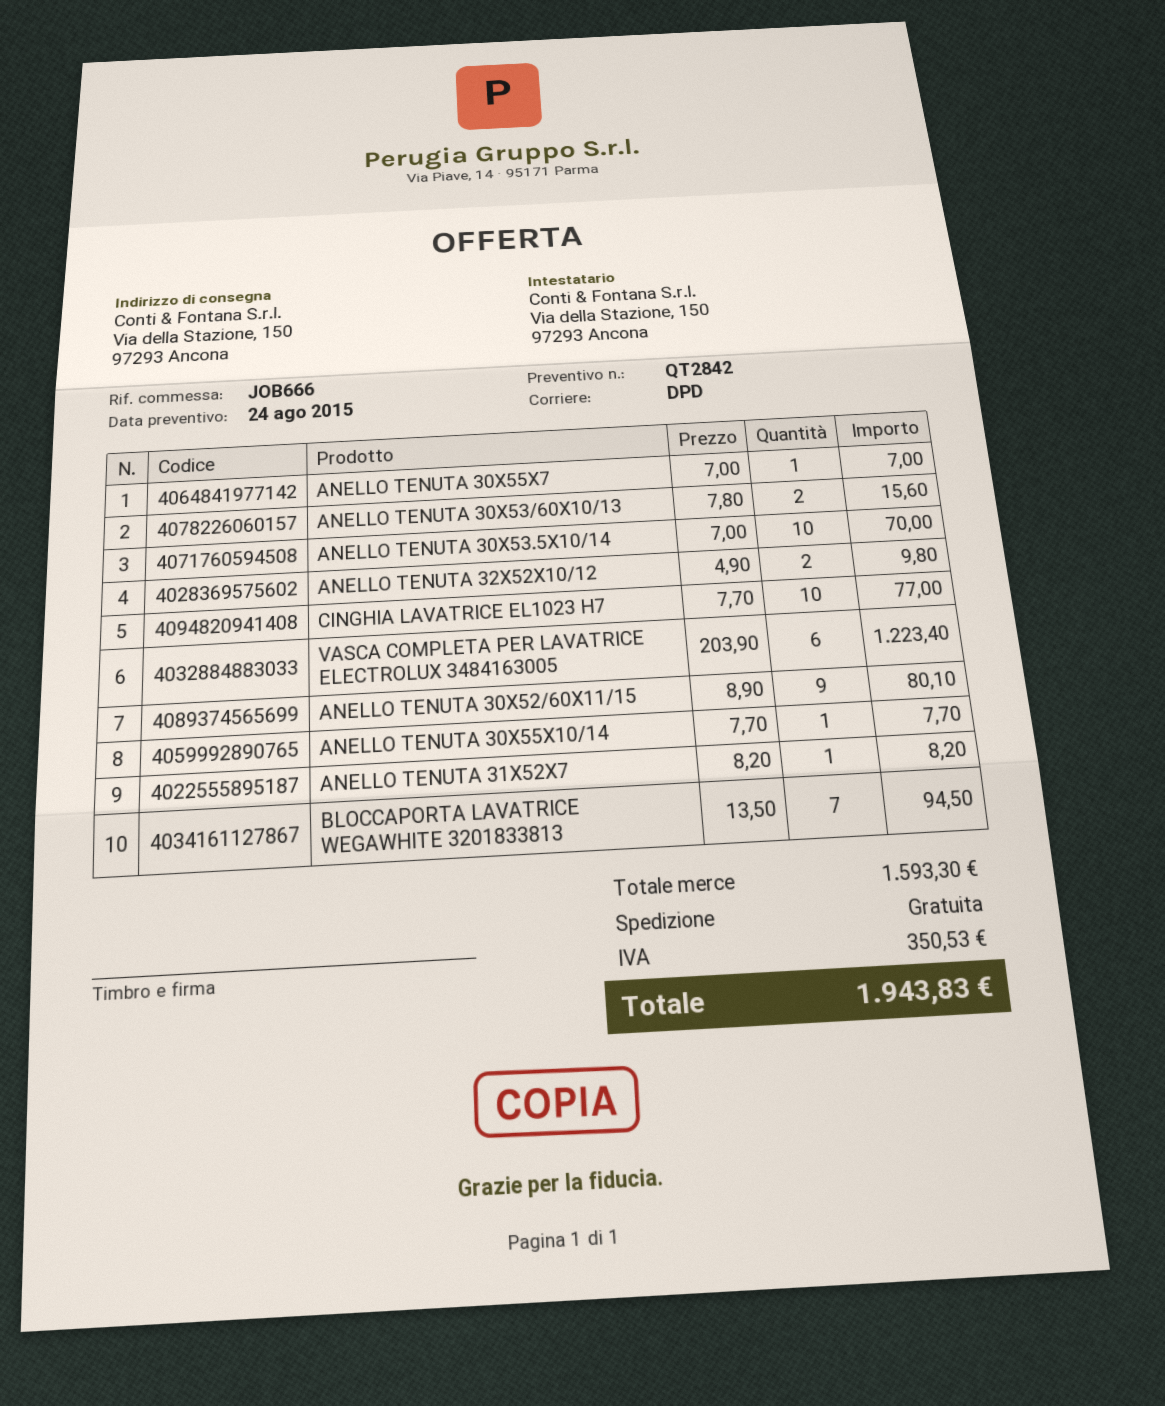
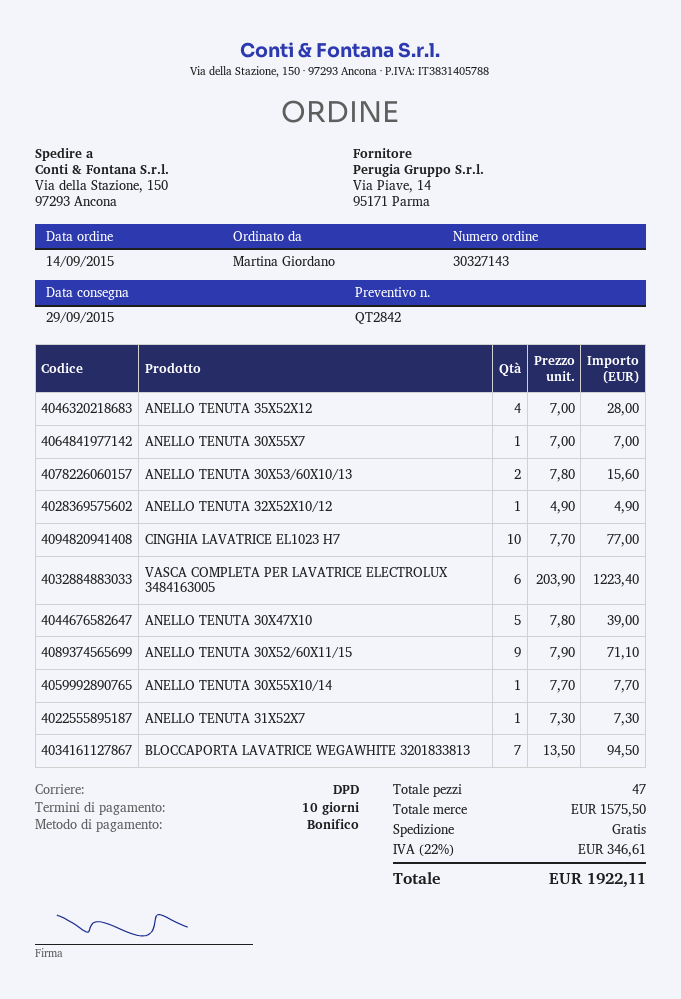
ANELLO TENUTA 30X53.5X10/14: 10 x 7.00 = 70.00 -> none
ANELLO TENUTA 32X52X10/12: 2 x 4.90 = 9.80 -> 1 x 4.90 = 4.90
ANELLO TENUTA 30X52/60X11/15: 9 x 8.90 = 80.10 -> 9 x 7.90 = 71.10
ANELLO TENUTA 31X52X7: 1 x 8.20 = 8.20 -> 1 x 7.30 = 7.30
ANELLO TENUTA 35X52X12: none -> 4 x 7.00 = 28.00
ANELLO TENUTA 30X47X10: none -> 5 x 7.80 = 39.00
subtotal: 1593.30 -> 1575.50
tax: 350.53 -> 346.61
total: 1943.83 -> 1922.11

